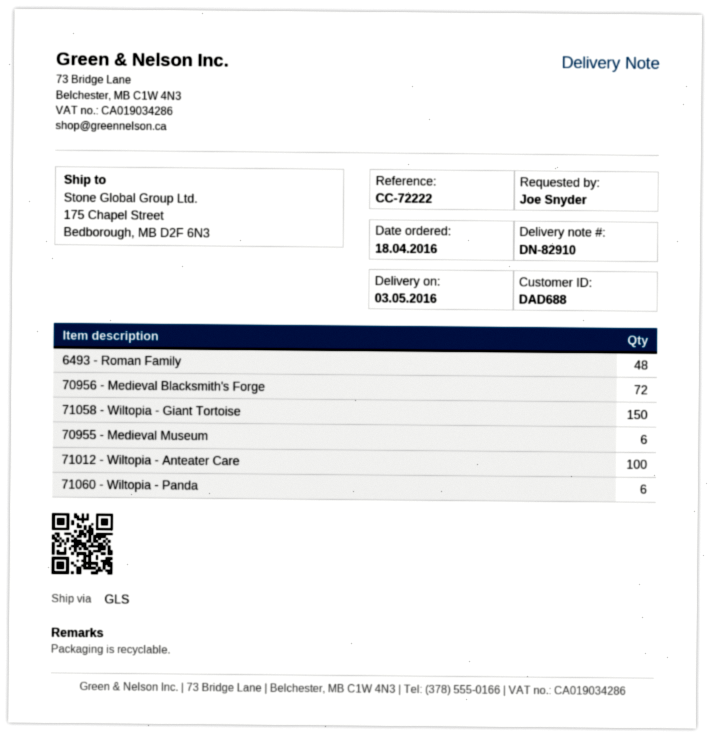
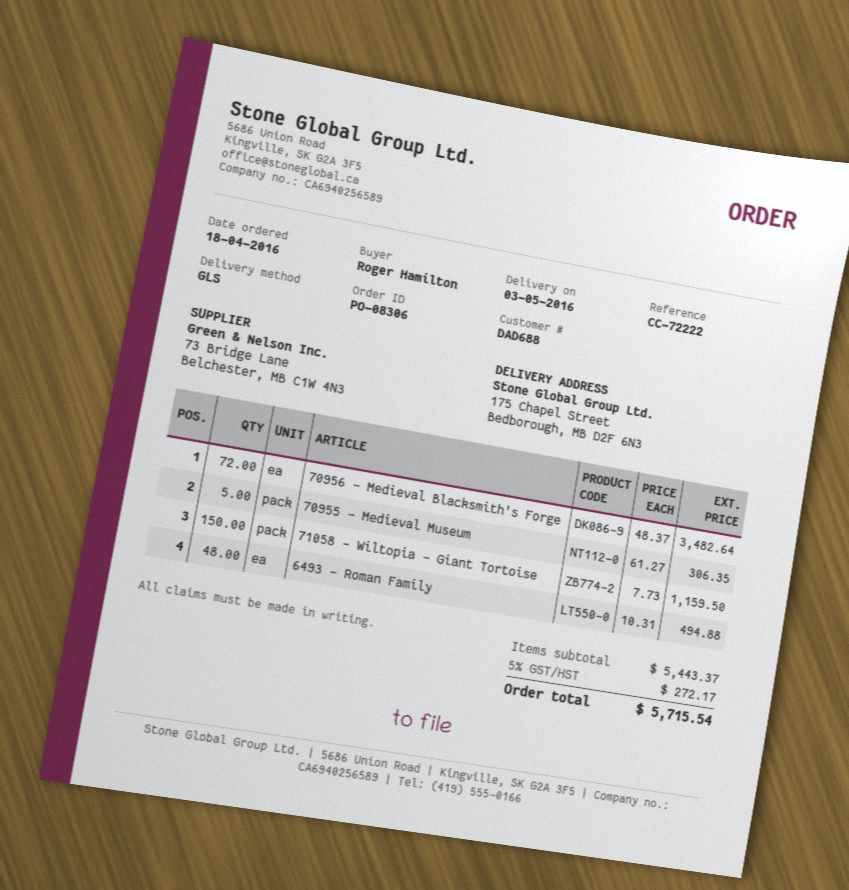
ordered by: Joe Snyder -> Roger Hamilton
70955 - Medieval Museum: 6 -> 5
71012 - Wiltopia - Anteater Care: 100 -> none
71060 - Wiltopia - Panda: 6 -> none

